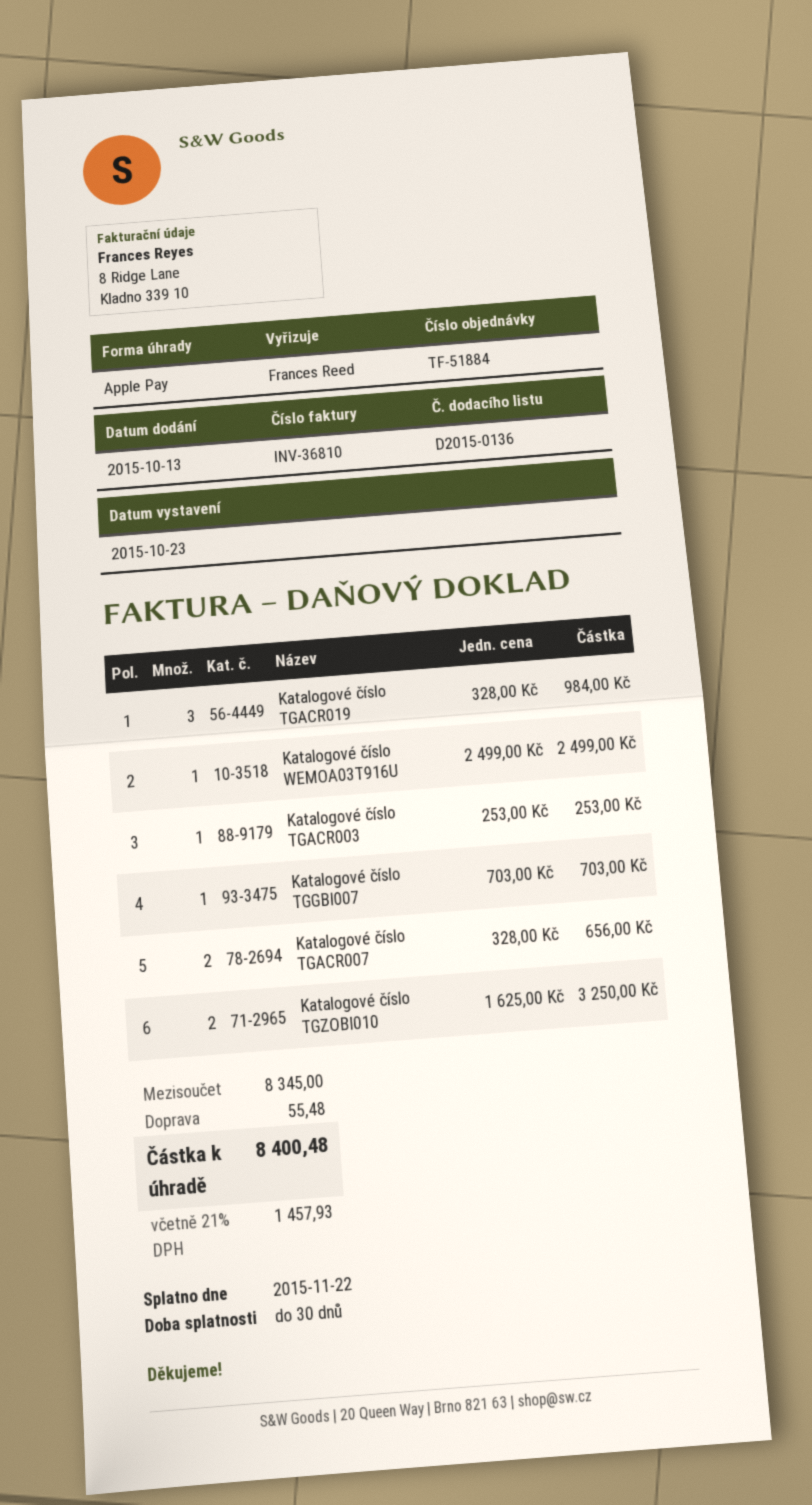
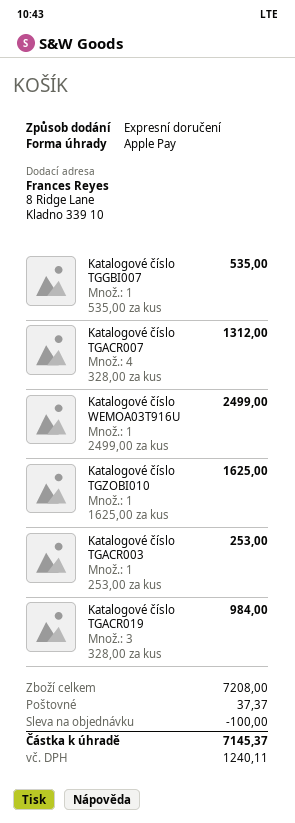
Katalogové číslo TGGBI007: 1 x 703.00 = 703.00 -> 1 x 535.00 = 535.00
Katalogové číslo TGACR007: 2 x 328.00 = 656.00 -> 4 x 328.00 = 1312.00
Katalogové číslo TGZOBI010: 2 x 1625.00 = 3250.00 -> 1 x 1625.00 = 1625.00
subtotal: 8345.00 -> 7208.00
discount: none -> 100.00
shipping: 55.48 -> 37.37
tax: 1457.93 -> 1240.11
total: 8400.48 -> 7145.37

